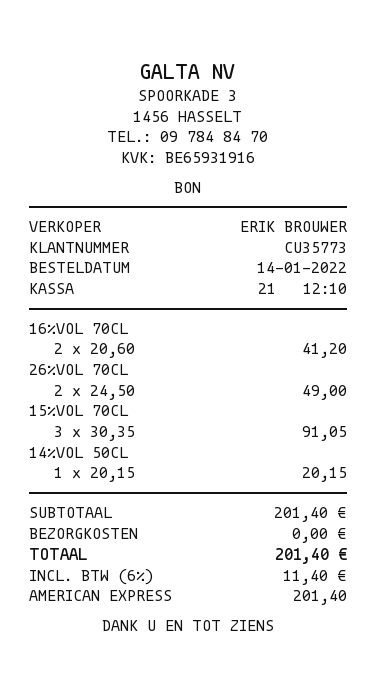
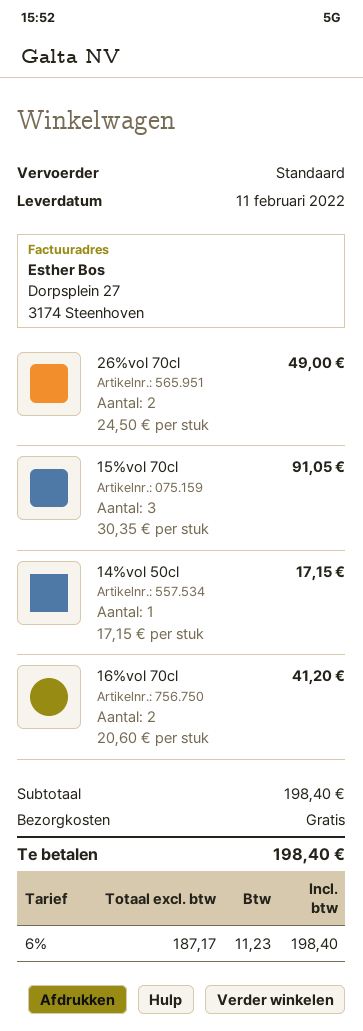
14%VOL 50CL: 1 x 20.15 = 20.15 -> 1 x 17.15 = 17.15
subtotal: 201.40 -> 198.40
tax: 6% = 11.40 -> 6% = 11.23
total: 201.40 -> 198.40

